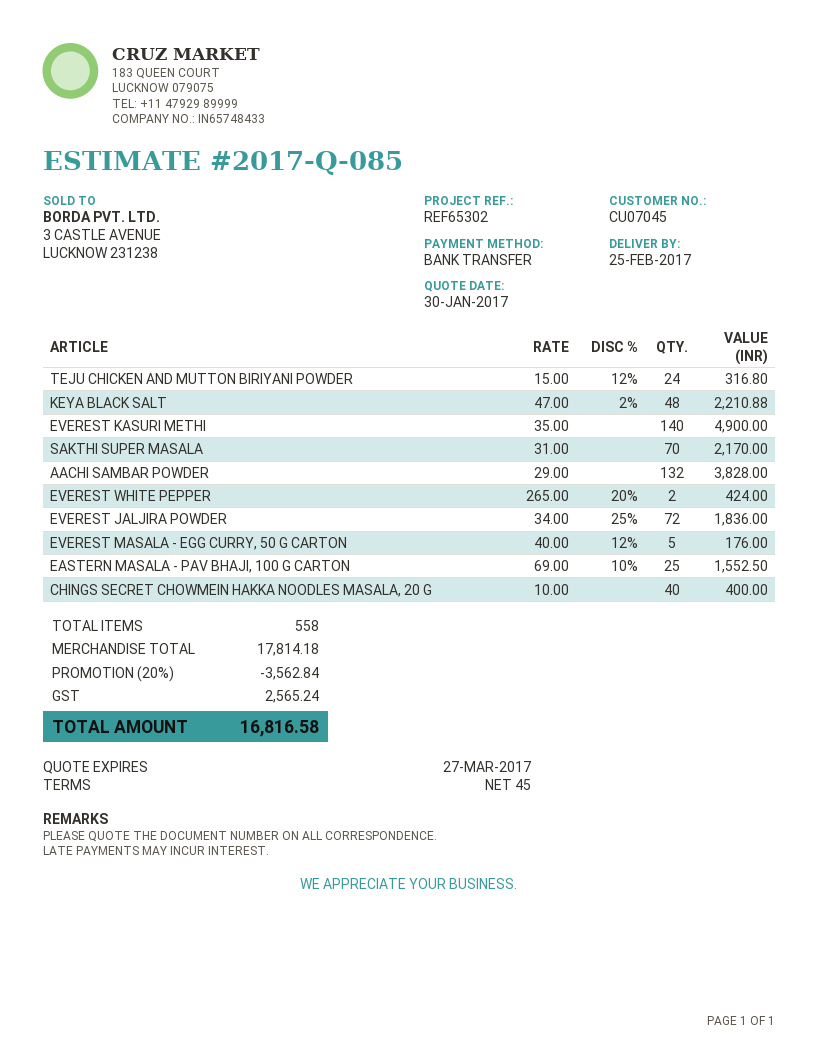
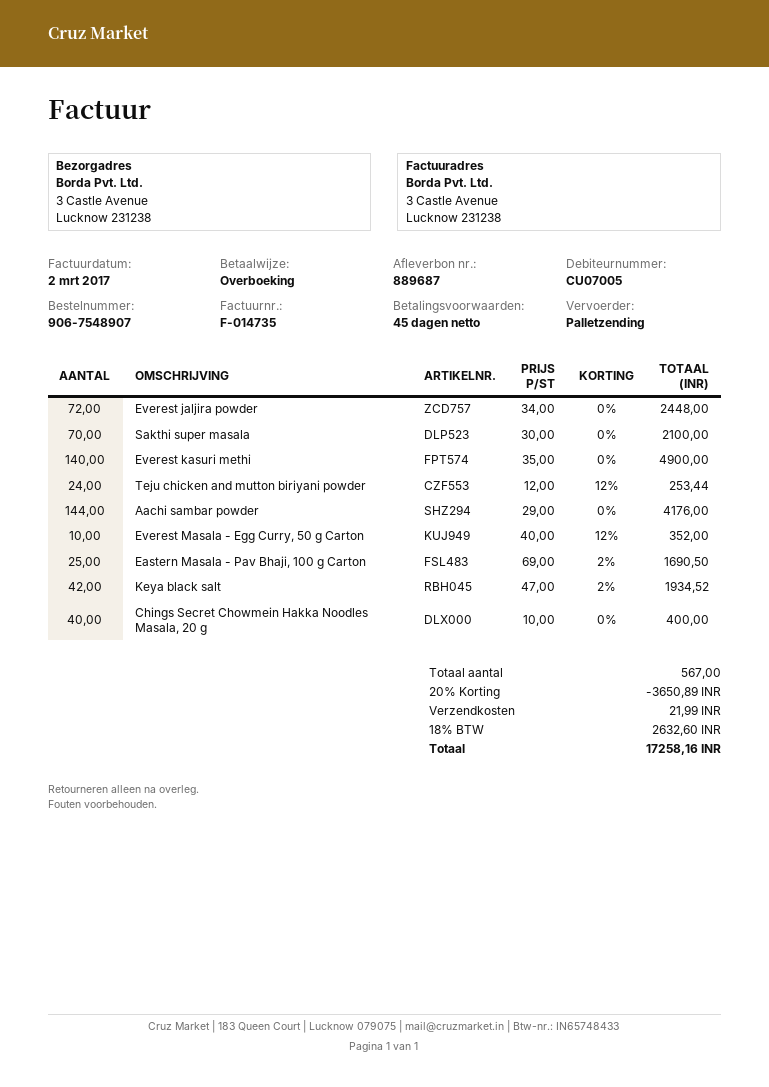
customer number: CU07045 -> CU07005
TEJU CHICKEN AND MUTTON BIRIYANI POWDER: 24 x 15.00 - 12% = 316.80 -> 24 x 12.00 - 12% = 253.44
KEYA BLACK SALT: 48 x 47.00 - 2% = 2210.88 -> 42 x 47.00 - 2% = 1934.52
SAKTHI SUPER MASALA: 70 x 31.00 = 2170.00 -> 70 x 30.00 = 2100.00
AACHI SAMBAR POWDER: 132 x 29.00 = 3828.00 -> 144 x 29.00 = 4176.00
EVEREST WHITE PEPPER: 2 x 265.00 - 20% = 424.00 -> none
EVEREST JALJIRA POWDER: 72 x 34.00 - 25% = 1836.00 -> 72 x 34.00 = 2448.00
EVEREST MASALA - EGG CURRY, 50 G CARTON: 5 x 40.00 - 12% = 176.00 -> 10 x 40.00 - 12% = 352.00
EASTERN MASALA - PAV BHAJI, 100 G CARTON: 25 x 69.00 - 10% = 1552.50 -> 25 x 69.00 - 2% = 1690.50
total quantity: 558 -> 567
discount: 20% = 3562.84 -> 20% = 3650.89
shipping: none -> 21.99
tax: 2565.24 -> 2632.60
total: 16816.58 -> 17258.16

